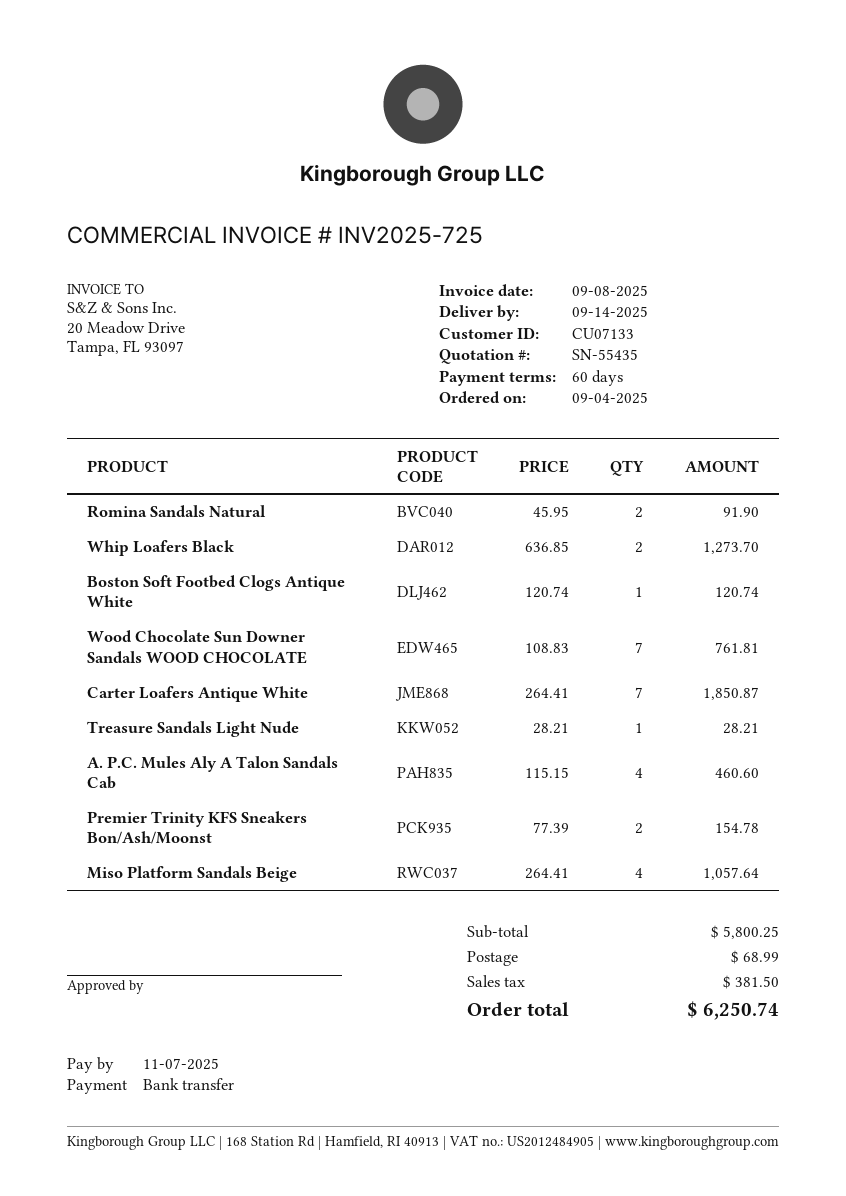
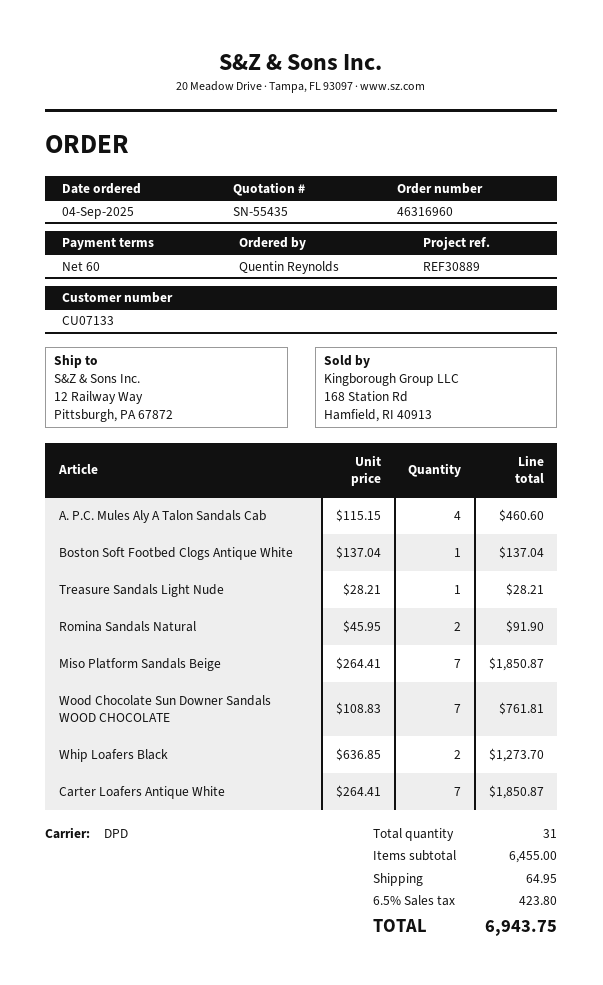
Boston Soft Footbed Clogs Antique White: 1 x 120.74 = 120.74 -> 1 x 137.04 = 137.04
Premier Trinity KFS Sneakers Bon/Ash/Moonst: 2 x 77.39 = 154.78 -> none
Miso Platform Sandals Beige: 4 x 264.41 = 1057.64 -> 7 x 264.41 = 1850.87
subtotal: 5800.25 -> 6455.00
shipping: 68.99 -> 64.95
tax: 381.50 -> 423.80
total: 6250.74 -> 6943.75

